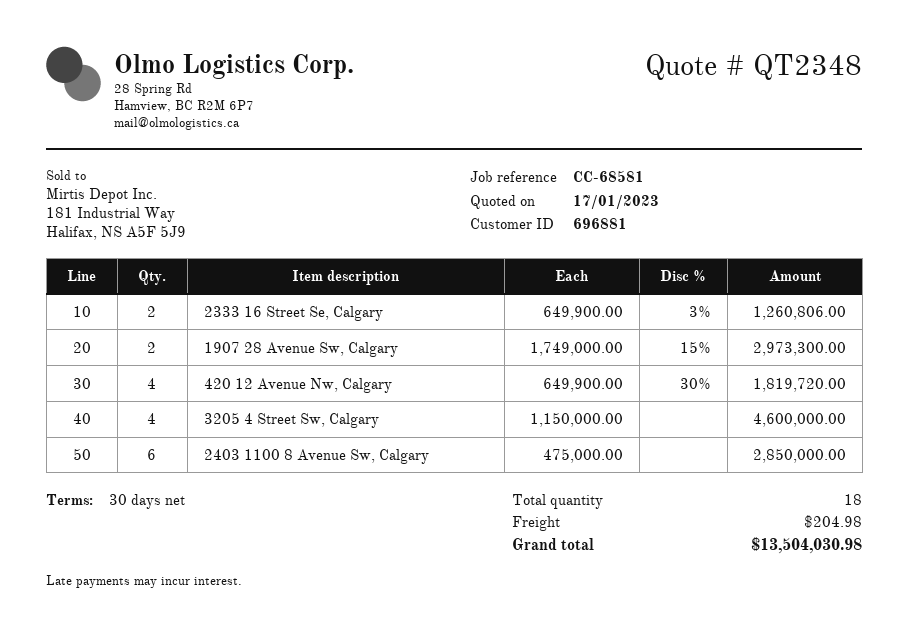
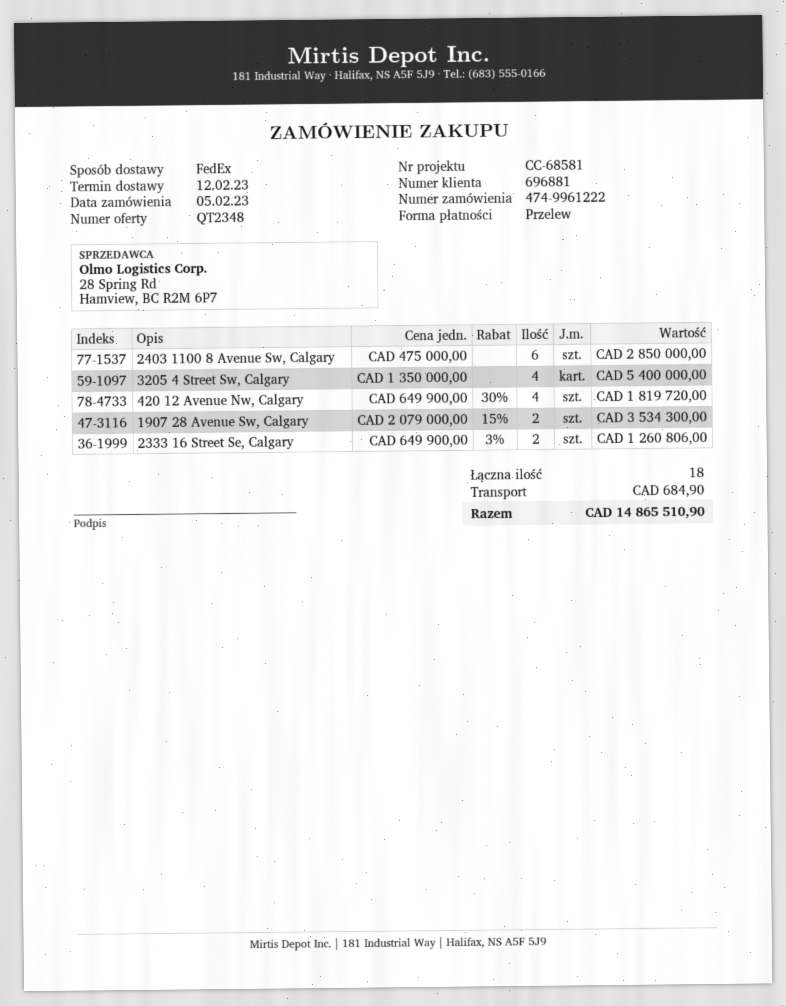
1907 28 Avenue Sw, Calgary: 2 x 1749000.00 - 15% = 2973300.00 -> 2 x 2079000.00 - 15% = 3534300.00
3205 4 Street Sw, Calgary: 4 x 1150000.00 = 4600000.00 -> 4 x 1350000.00 = 5400000.00
shipping: 204.98 -> 684.90
total: 13504030.98 -> 14865510.90

